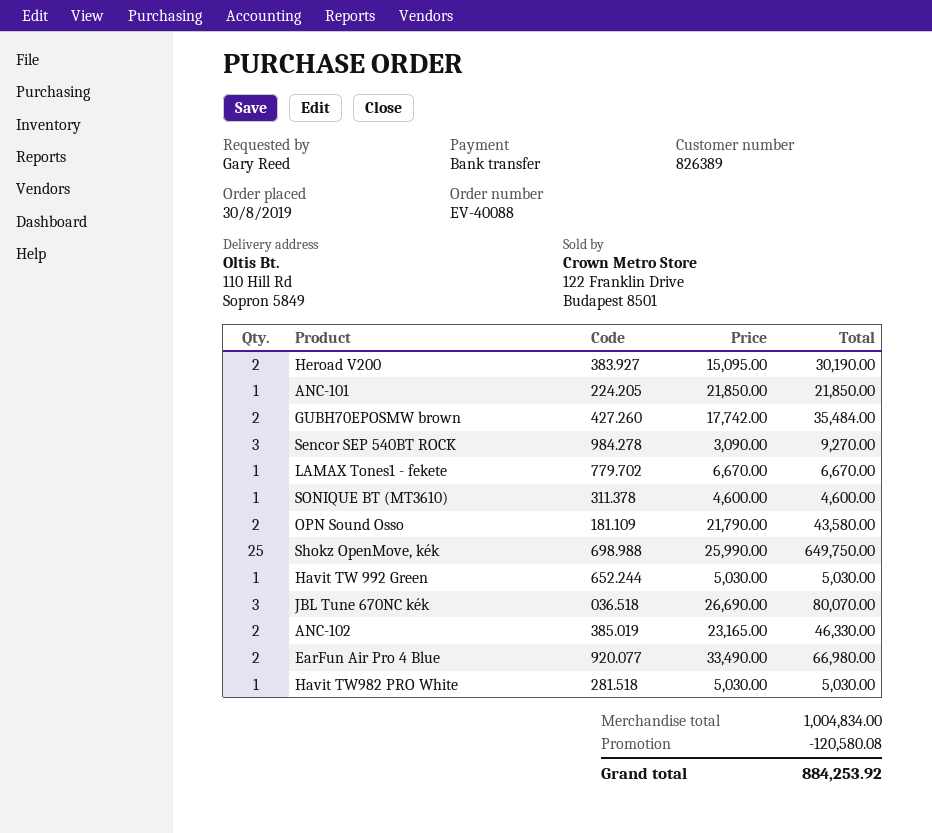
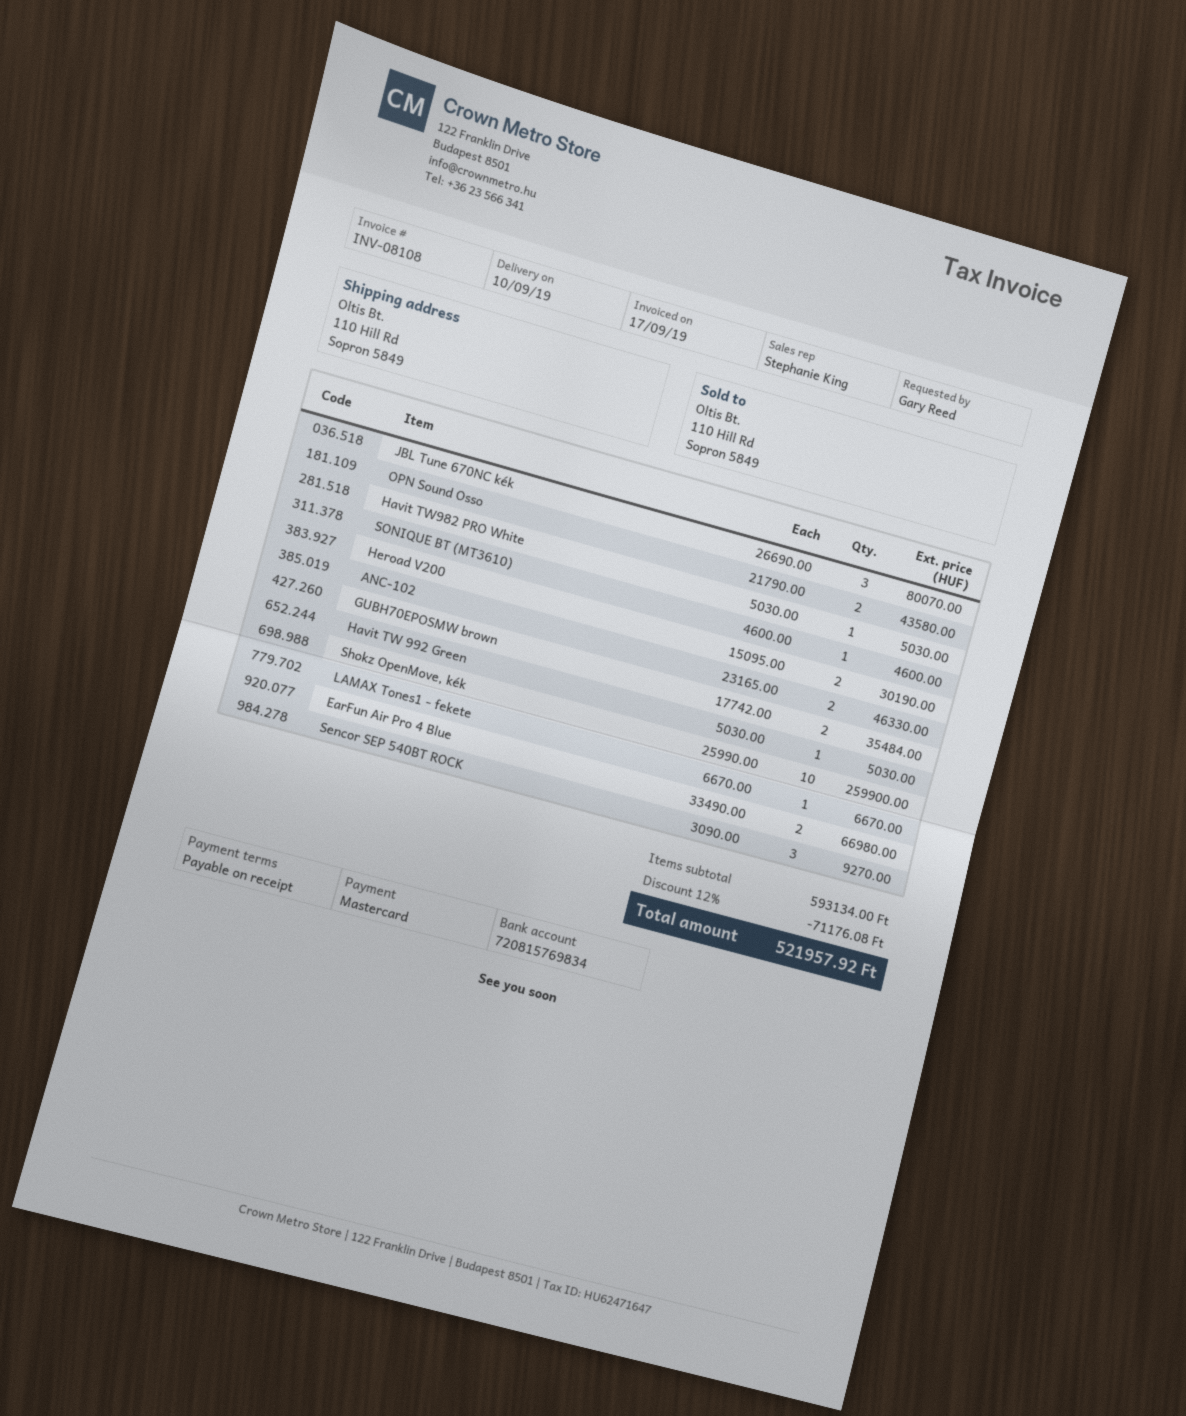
payment method: bank transfer -> Mastercard
ANC-101: 1 x 21850.00 = 21850.00 -> none
Shokz OpenMove, kék: 25 x 25990.00 = 649750.00 -> 10 x 25990.00 = 259900.00
subtotal: 1004834.00 -> 593134.00
discount: 120580.08 -> 71176.08
total: 884253.92 -> 521957.92

